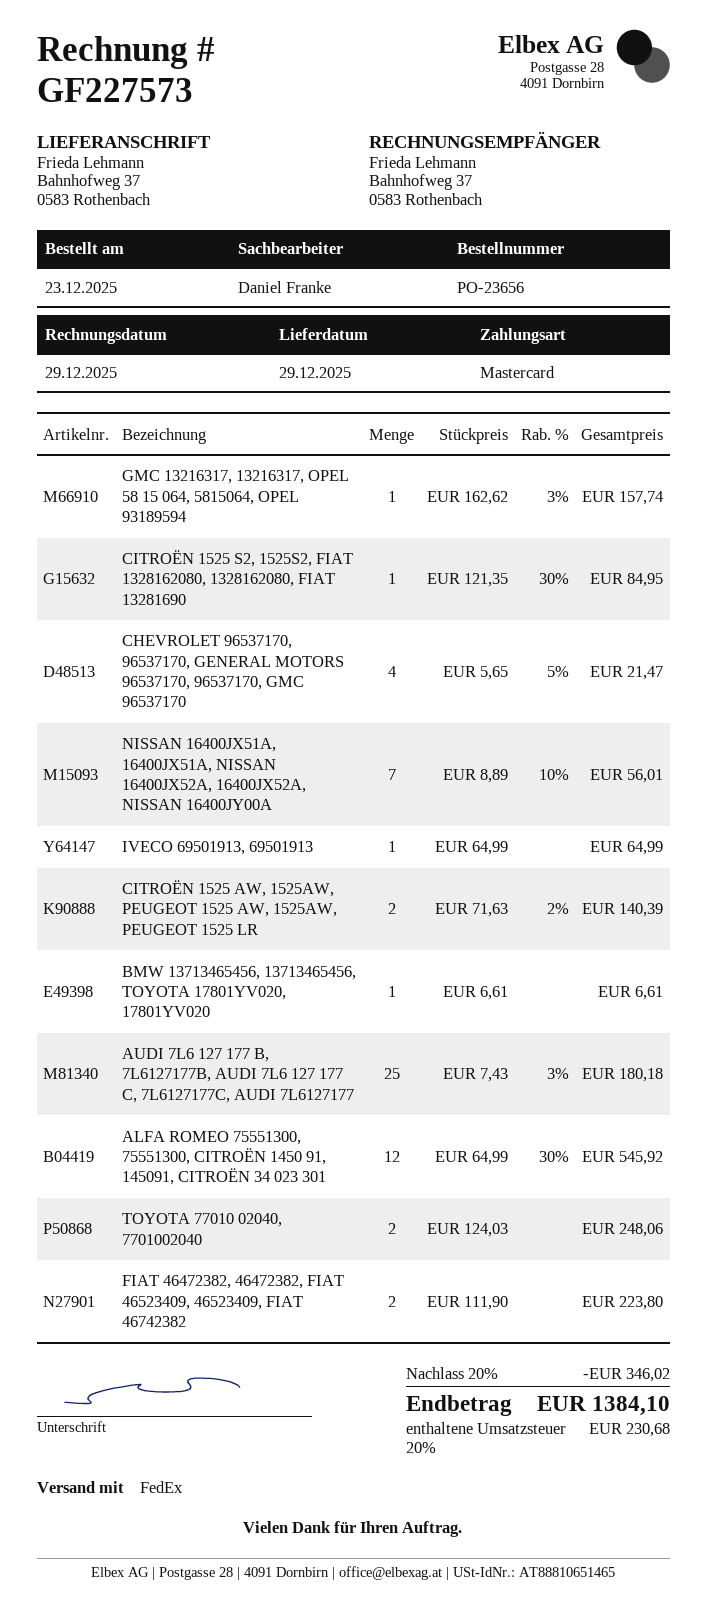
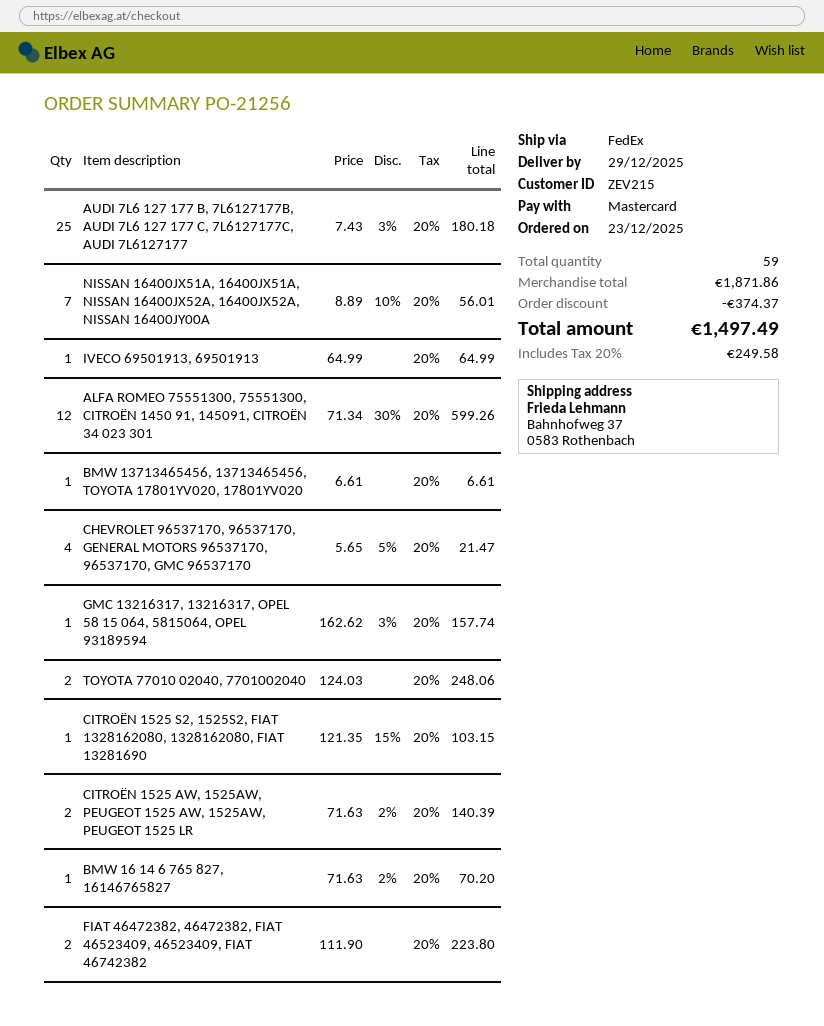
order number: PO-23656 -> PO-21256
CITROËN 1525 S2, 1525S2, FIAT 1328162080, 1328162080, FIAT 13281690: 1 x 121.35 - 30% = 84.95 -> 1 x 121.35 - 15% = 103.15
ALFA ROMEO 75551300, 75551300, CITROËN 1450 91, 145091, CITROËN 34 023 301: 12 x 64.99 - 30% = 545.92 -> 12 x 71.34 - 30% = 599.26
BMW 16 14 6 765 827, 16146765827: none -> 1 x 71.63 - 2% = 70.20
discount: 346.02 -> 374.37
tax: 20% = 230.68 -> 20% = 249.58
total: 1384.10 -> 1497.49

